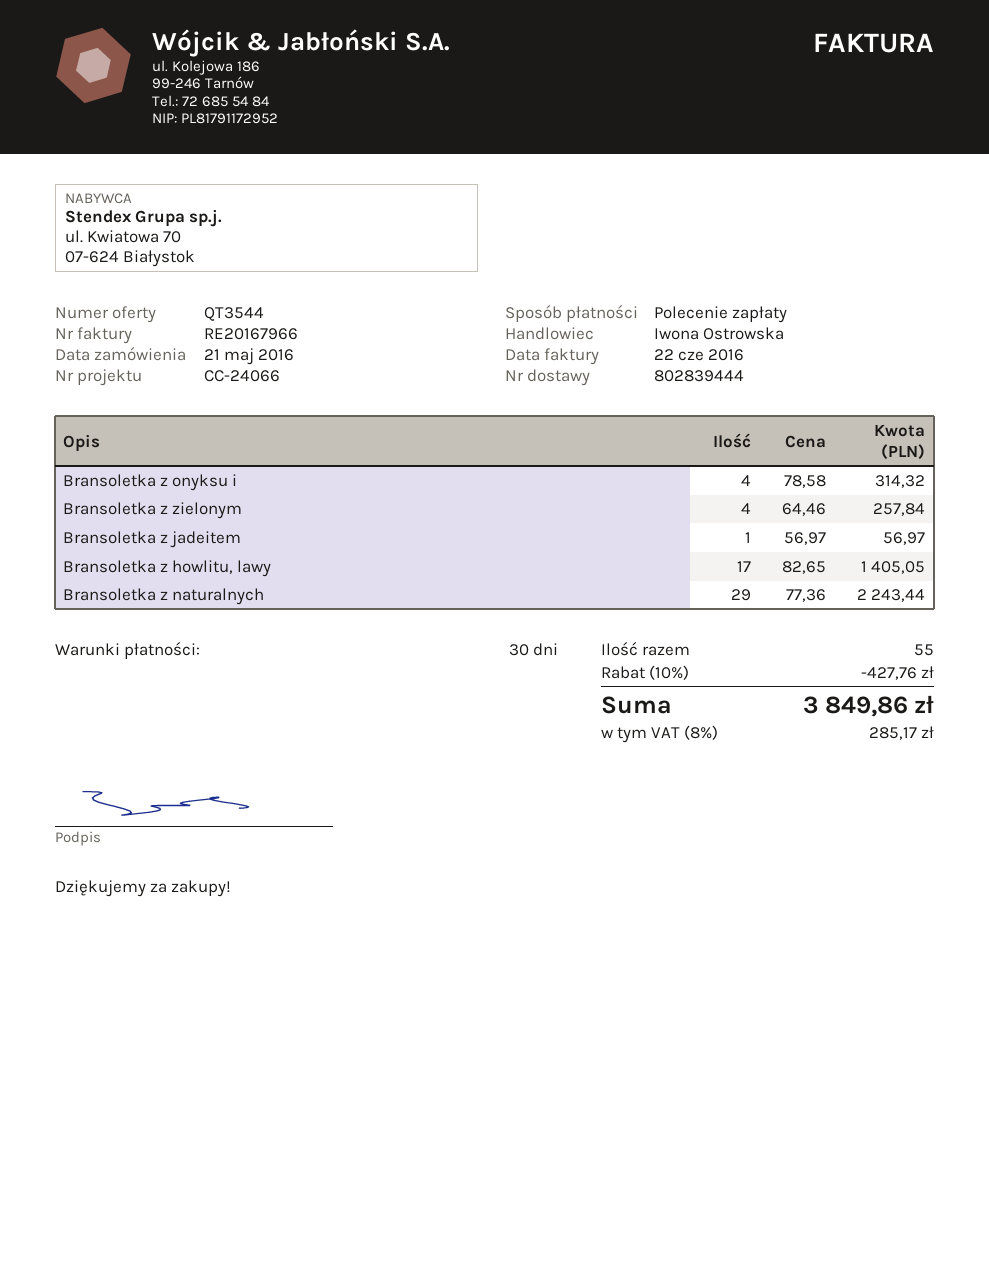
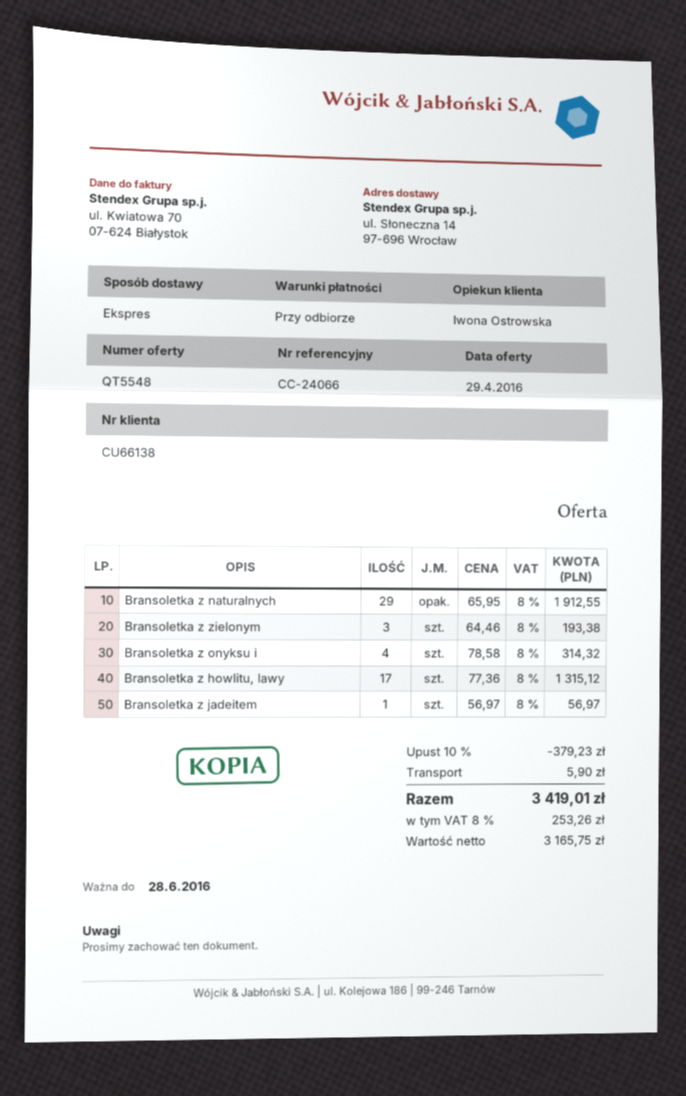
quote number: QT3544 -> QT5548
payment terms: 30 days -> on receipt
Bransoletka z zielonym: 4 x 64.46 = 257.84 -> 3 x 64.46 = 193.38
Bransoletka z howlitu, lawy: 17 x 82.65 = 1405.05 -> 17 x 77.36 = 1315.12
Bransoletka z naturalnych: 29 x 77.36 = 2243.44 -> 29 x 65.95 = 1912.55
discount: 10% = 427.76 -> 10% = 379.23
shipping: none -> 5.90
tax: 8% = 285.17 -> 8% = 253.26
total: 3849.86 -> 3419.01

